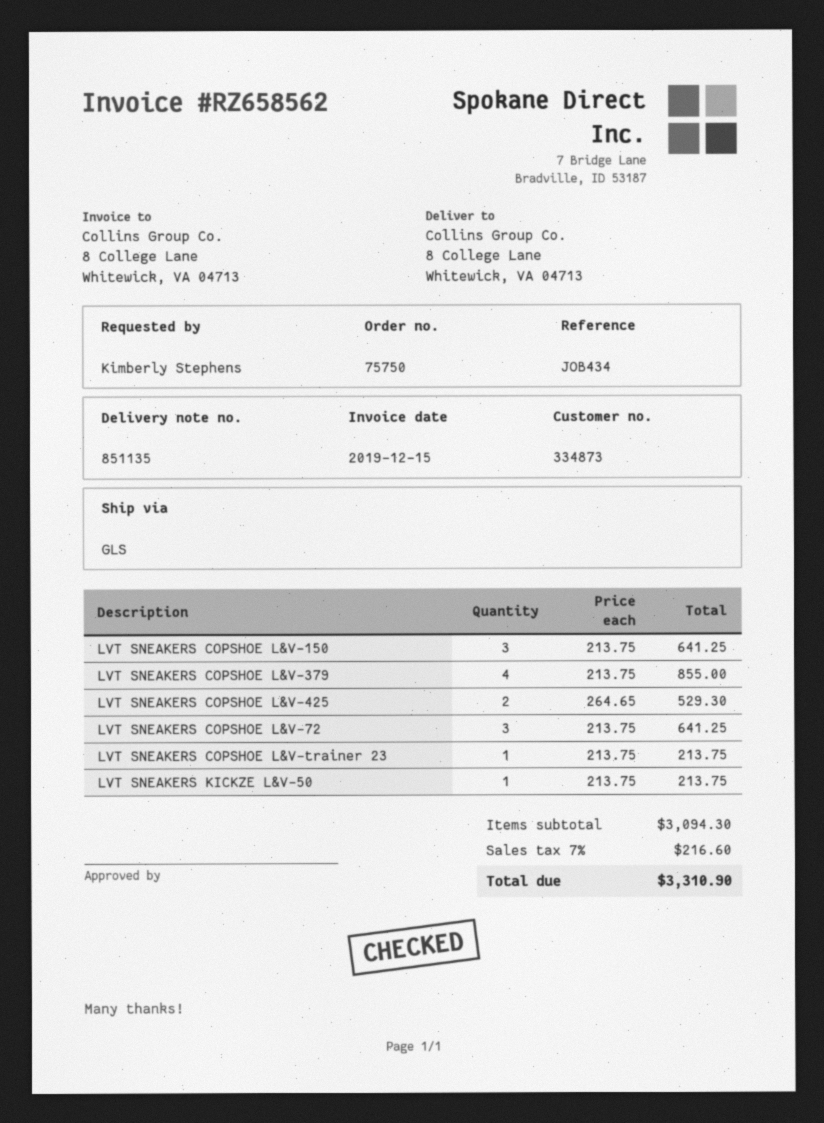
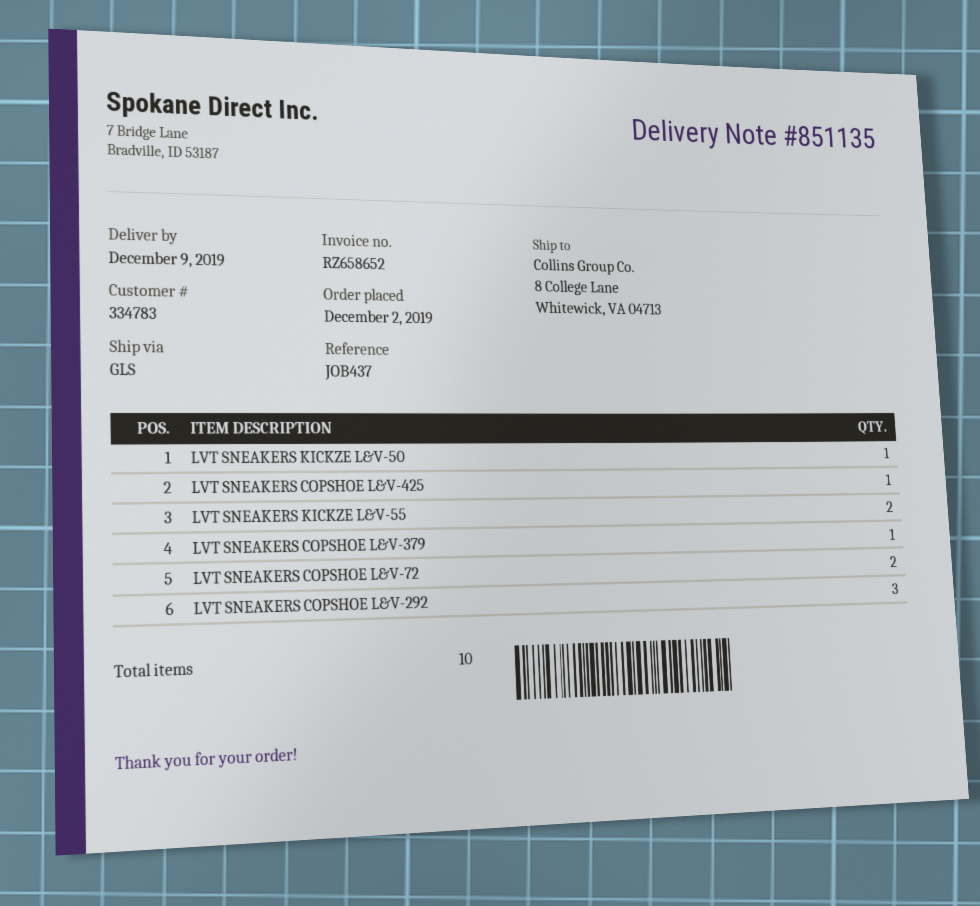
invoice number: RZ658562 -> RZ658652
customer number: 334873 -> 334783
reference: JOB434 -> JOB437
LVT SNEAKERS COPSHOE L&V-150: 3 -> none
LVT SNEAKERS COPSHOE L&V-379: 4 -> 1
LVT SNEAKERS COPSHOE L&V-425: 2 -> 1
LVT SNEAKERS COPSHOE L&V-72: 3 -> 2
LVT SNEAKERS COPSHOE L&V-trainer 23: 1 -> none
LVT SNEAKERS KICKZE L&V-55: none -> 2
LVT SNEAKERS COPSHOE L&V-292: none -> 3

